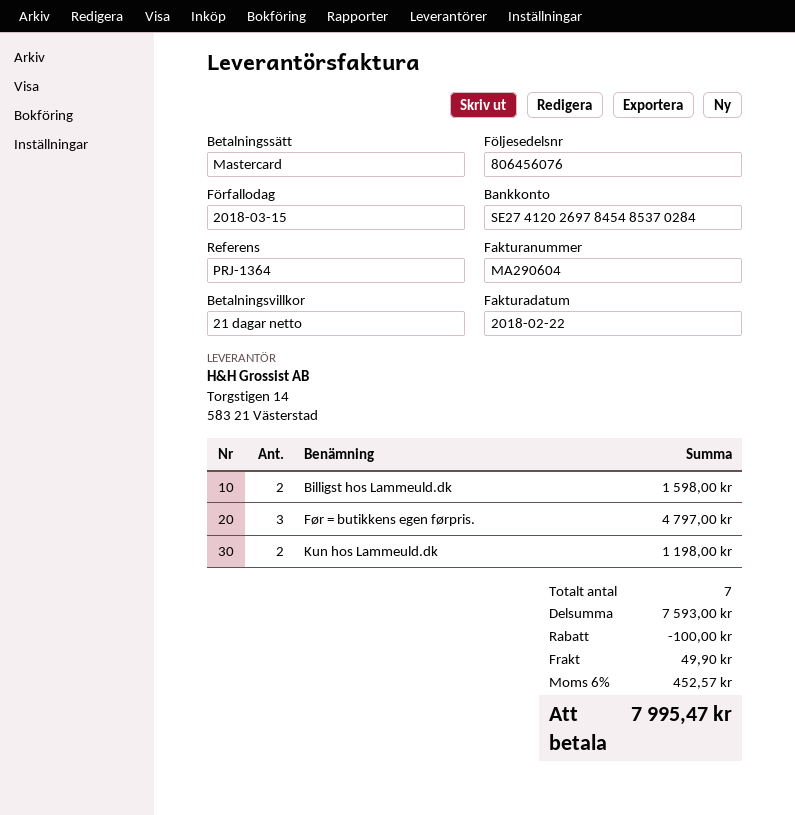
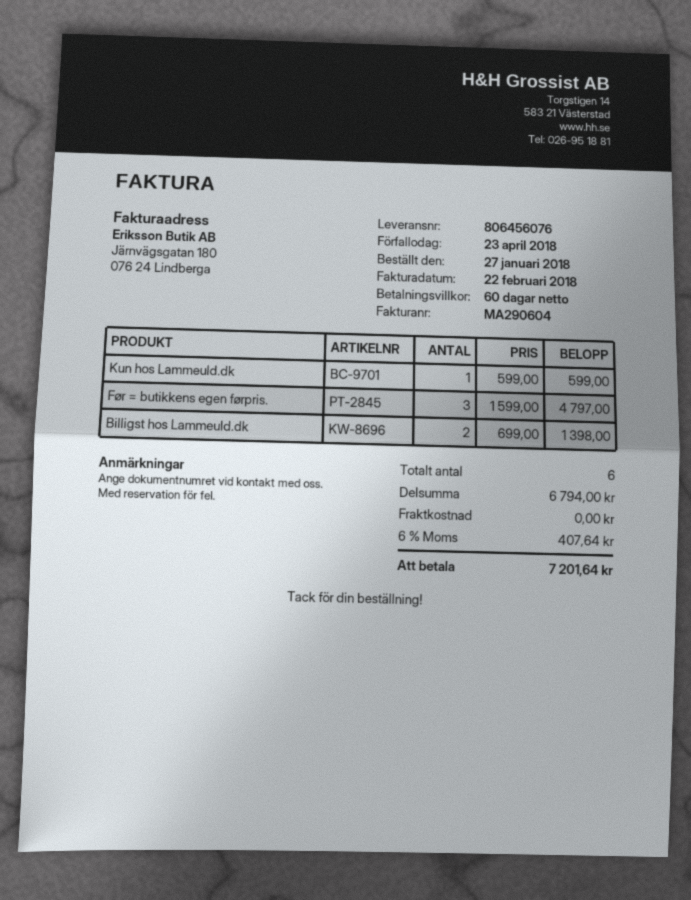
payment terms: 21 days -> 60 days
due date: 2018-03-15 -> 2018-04-23
Billigst hos Lammeuld.dk: 2 for 1598.00 -> 2 for 1398.00
Kun hos Lammeuld.dk: 2 for 1198.00 -> 1 for 599.00
total quantity: 7 -> 6
subtotal: 7593.00 -> 6794.00
discount: 100.00 -> none
shipping: 49.90 -> 0.00
tax: 6% = 452.57 -> 6% = 407.64
total: 7995.47 -> 7201.64

